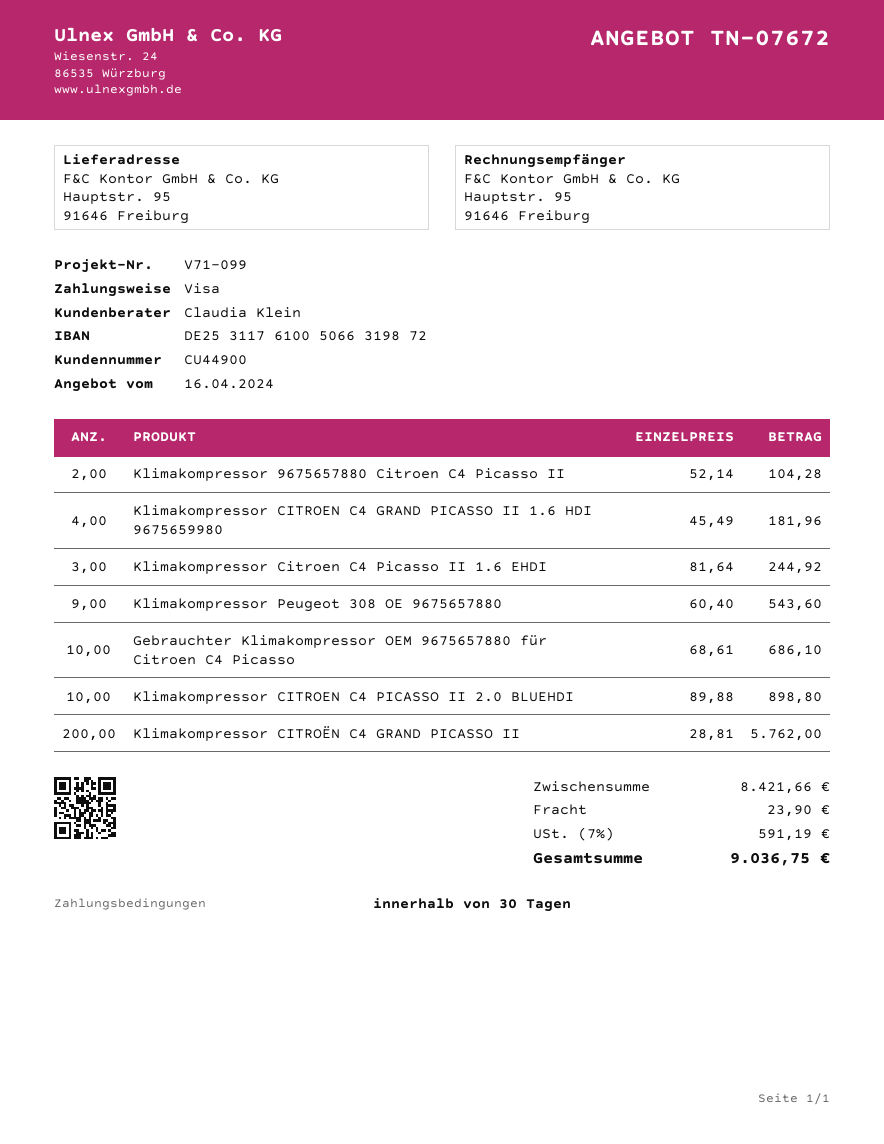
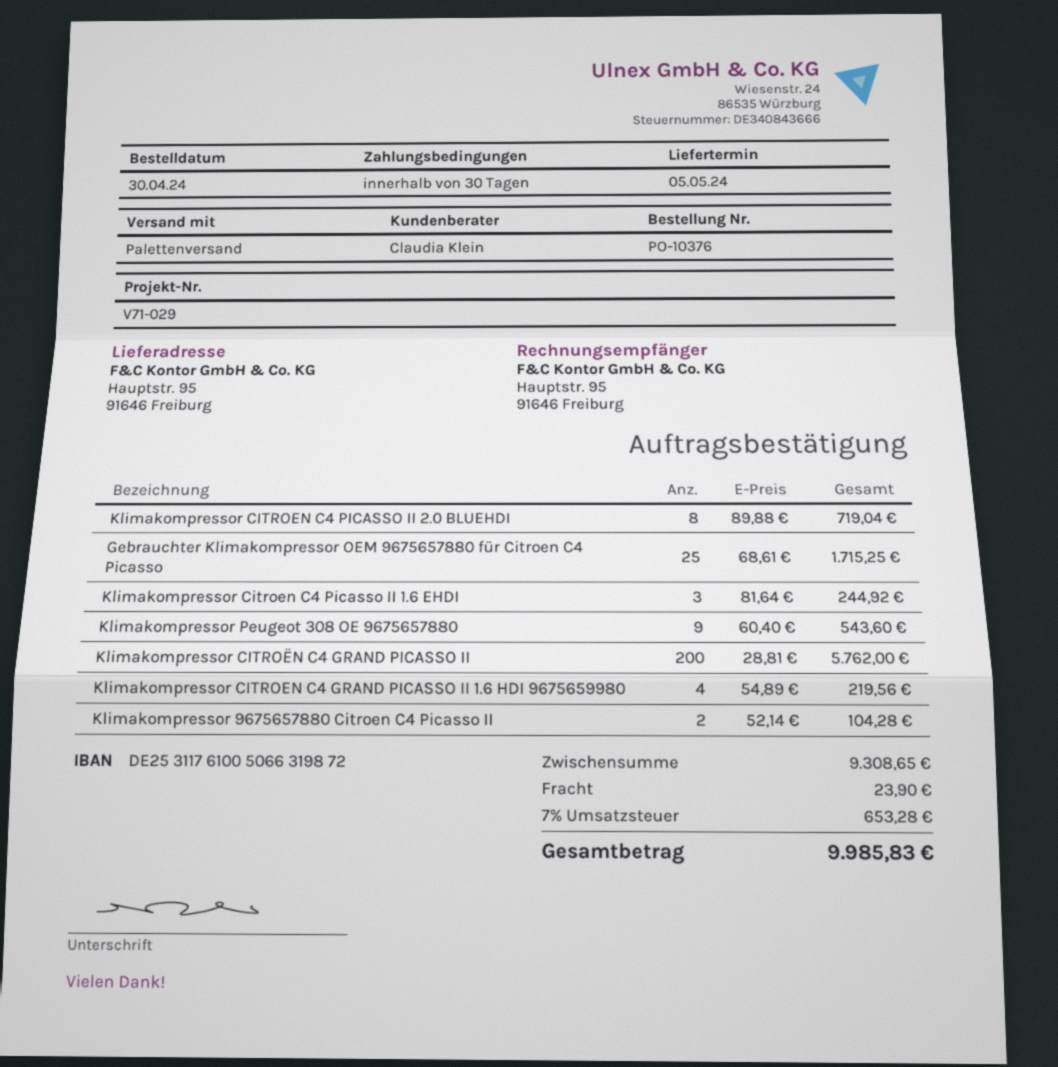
reference: V71-099 -> V71-029
Klimakompressor CITROEN C4 GRAND PICASSO II 1.6 HDI 9675659980: 4 x 45.49 = 181.96 -> 4 x 54.89 = 219.56
Gebrauchter Klimakompressor OEM 9675657880 für Citroen C4 Picasso: 10 x 68.61 = 686.10 -> 25 x 68.61 = 1715.25
Klimakompressor CITROEN C4 PICASSO II 2.0 BLUEHDI: 10 x 89.88 = 898.80 -> 8 x 89.88 = 719.04
subtotal: 8421.66 -> 9308.65
tax: 7% = 591.19 -> 7% = 653.28
total: 9036.75 -> 9985.83

